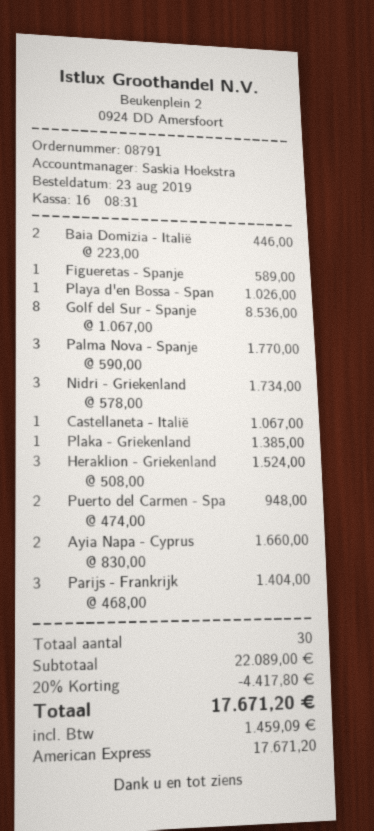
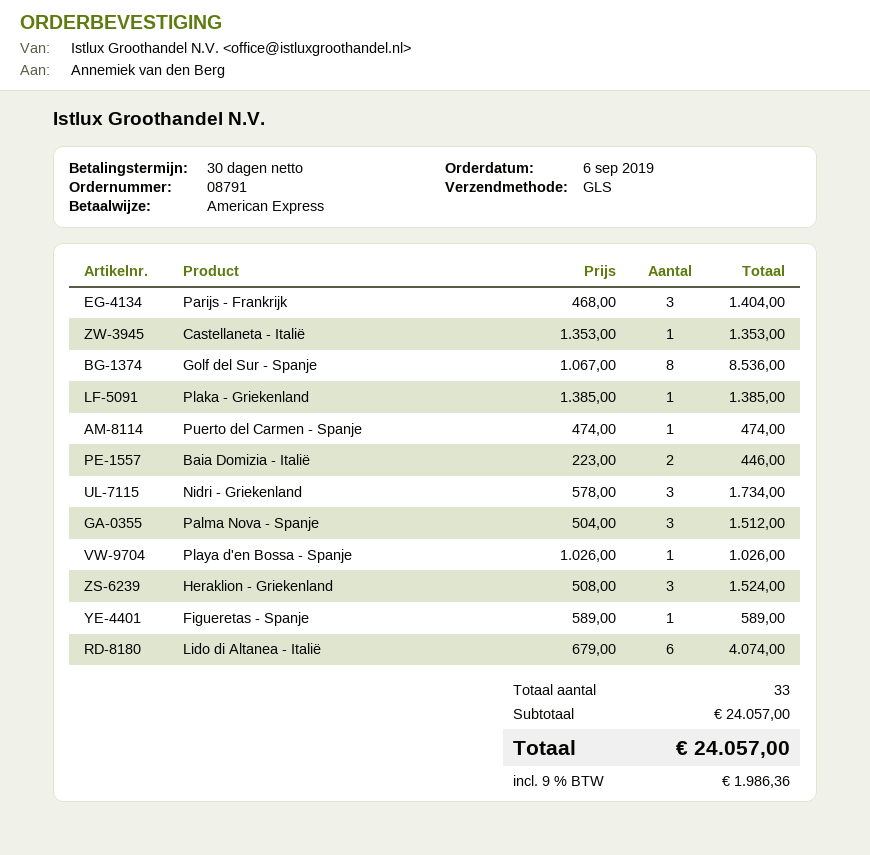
order date: 2019-08-23 -> 2019-09-06
Palma Nova - Spanje: 3 x 590.00 = 1770.00 -> 3 x 504.00 = 1512.00
Castellaneta - Italië: 1 x 1067.00 = 1067.00 -> 1 x 1353.00 = 1353.00
Puerto del Carmen - Spa: 2 x 474.00 = 948.00 -> 1 x 474.00 = 474.00
Ayia Napa - Cyprus: 2 x 830.00 = 1660.00 -> none
Lido di Altanea - Italië: none -> 6 x 679.00 = 4074.00
total quantity: 30 -> 33
subtotal: 22089.00 -> 24057.00
discount: 20% = 4417.80 -> none
tax: 1459.09 -> 1986.36
total: 17671.20 -> 24057.00

